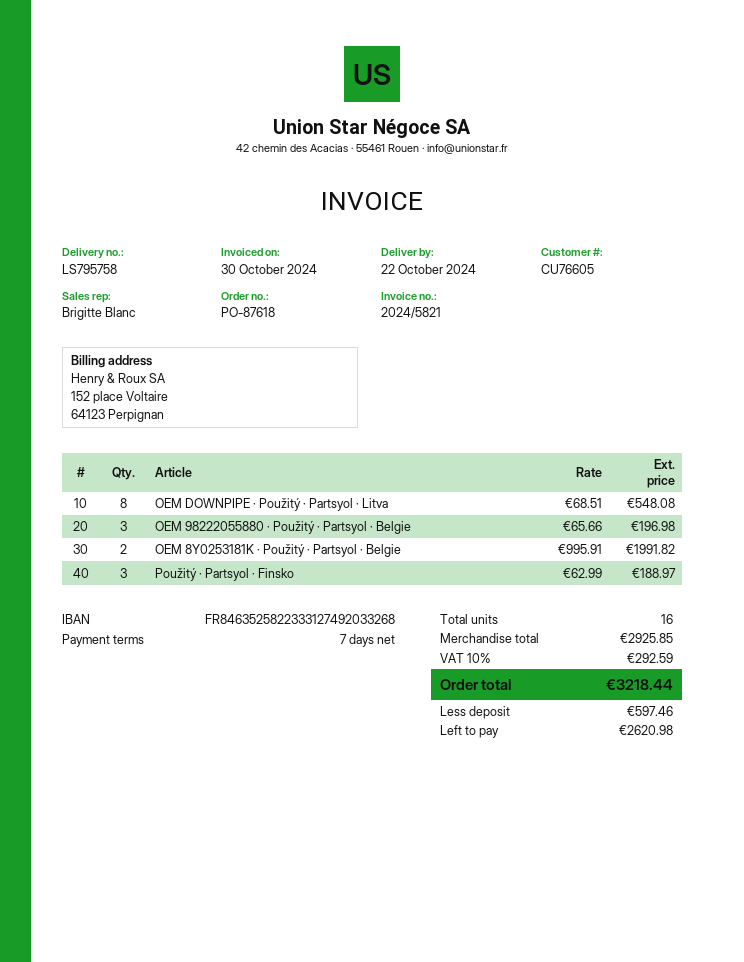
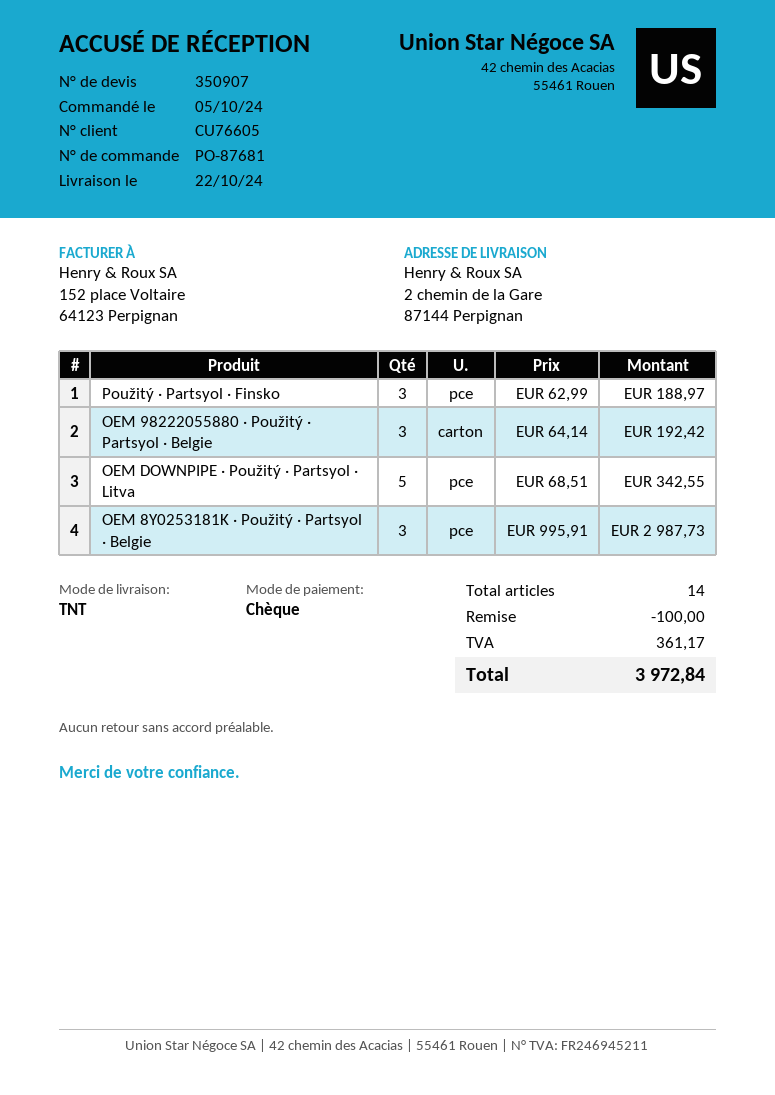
order number: PO-87618 -> PO-87681
OEM DOWNPIPE · Použitý · Partsyol · Litva: 8 x 68.51 = 548.08 -> 5 x 68.51 = 342.55
OEM 98222055880 · Použitý · Partsyol · Belgie: 3 x 65.66 = 196.98 -> 3 x 64.14 = 192.42
OEM 8Y0253181K · Použitý · Partsyol · Belgie: 2 x 995.91 = 1991.82 -> 3 x 995.91 = 2987.73
total quantity: 16 -> 14
discount: none -> 100.00
tax: 292.59 -> 361.17
total: 3218.44 -> 3972.84

